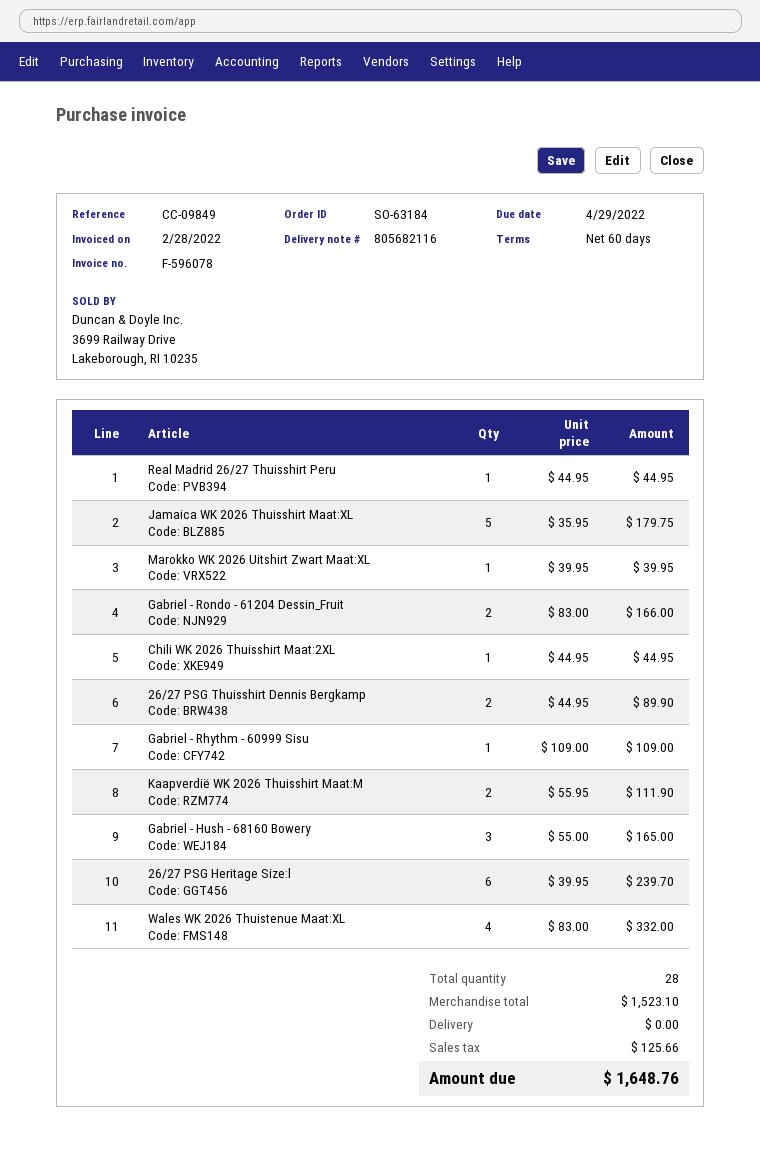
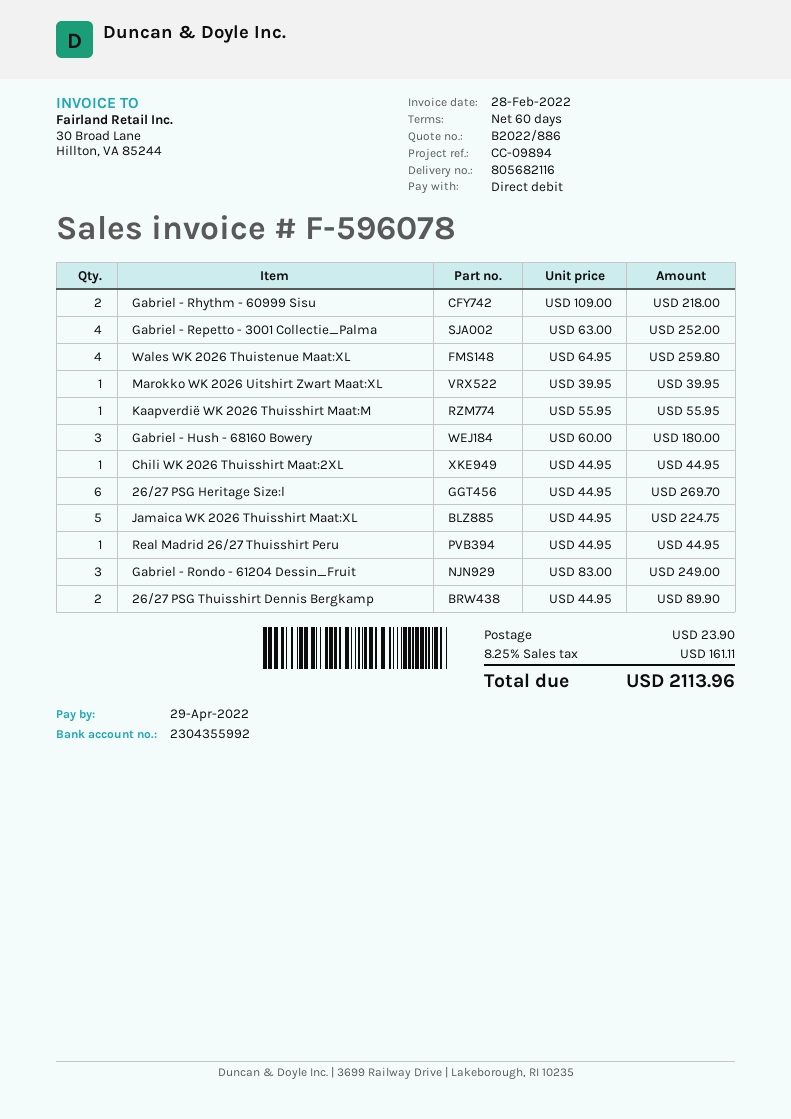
reference: CC-09849 -> CC-09894
Jamaica WK 2026 Thuisshirt Maat:XL: 5 x 35.95 = 179.75 -> 5 x 44.95 = 224.75
Gabriel - Rondo - 61204 Dessin_Fruit: 2 x 83.00 = 166.00 -> 3 x 83.00 = 249.00
Gabriel - Rhythm - 60999 Sisu: 1 x 109.00 = 109.00 -> 2 x 109.00 = 218.00
Kaapverdië WK 2026 Thuisshirt Maat:M: 2 x 55.95 = 111.90 -> 1 x 55.95 = 55.95
Gabriel - Hush - 68160 Bowery: 3 x 55.00 = 165.00 -> 3 x 60.00 = 180.00
26/27 PSG Heritage Size:l: 6 x 39.95 = 239.70 -> 6 x 44.95 = 269.70
Wales WK 2026 Thuistenue Maat:XL: 4 x 83.00 = 332.00 -> 4 x 64.95 = 259.80
Gabriel - Repetto - 3001 Collectie_Palma: none -> 4 x 63.00 = 252.00
shipping: 0.00 -> 23.90
tax: 125.66 -> 161.11
total: 1648.76 -> 2113.96

